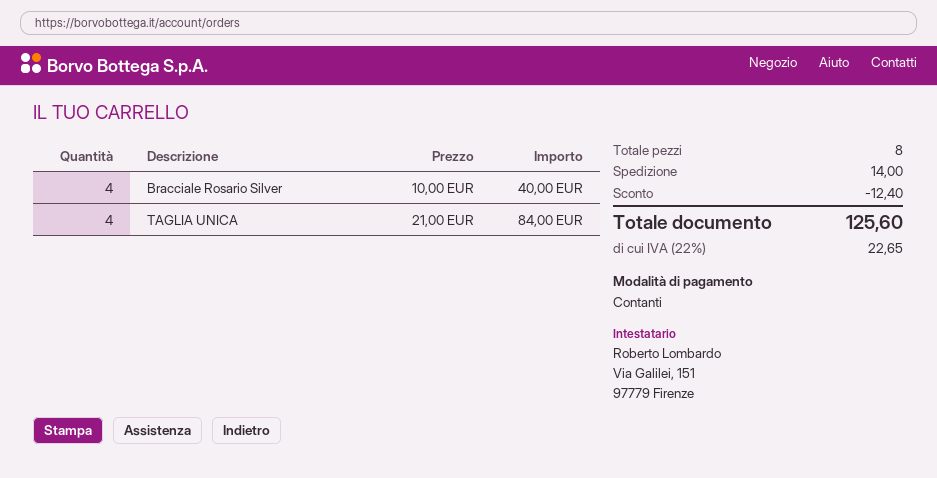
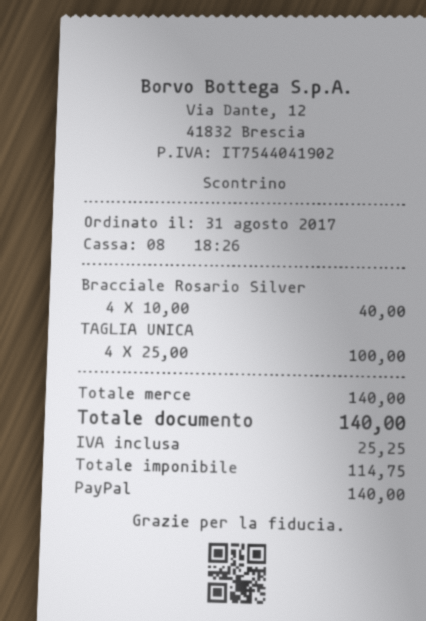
payment method: cash -> PayPal
TAGLIA UNICA: 4 x 21.00 = 84.00 -> 4 x 25.00 = 100.00
discount: 12.40 -> none
shipping: 14.00 -> none
tax: 22.65 -> 25.25
total: 125.60 -> 140.00

